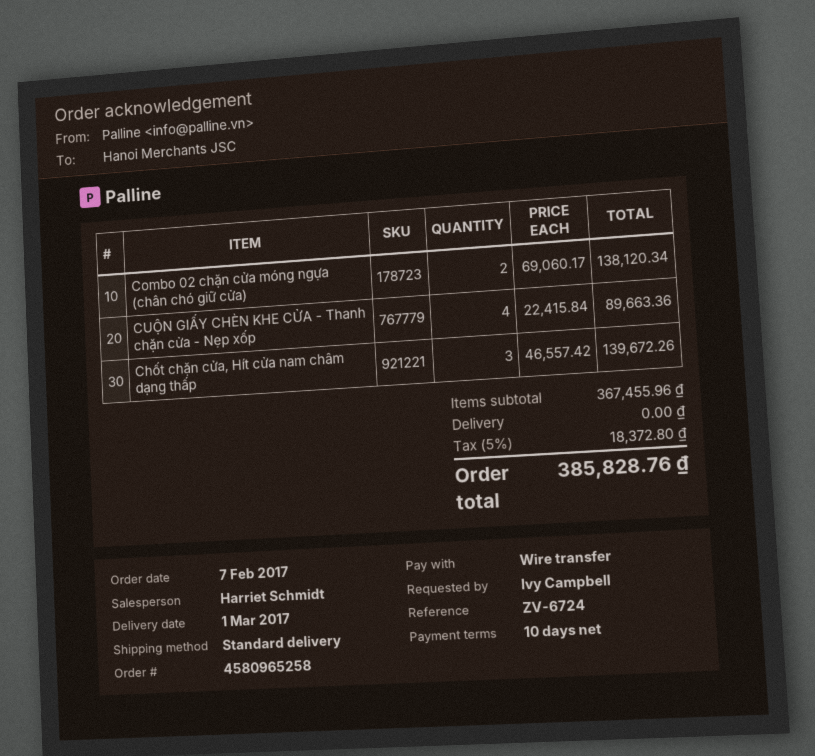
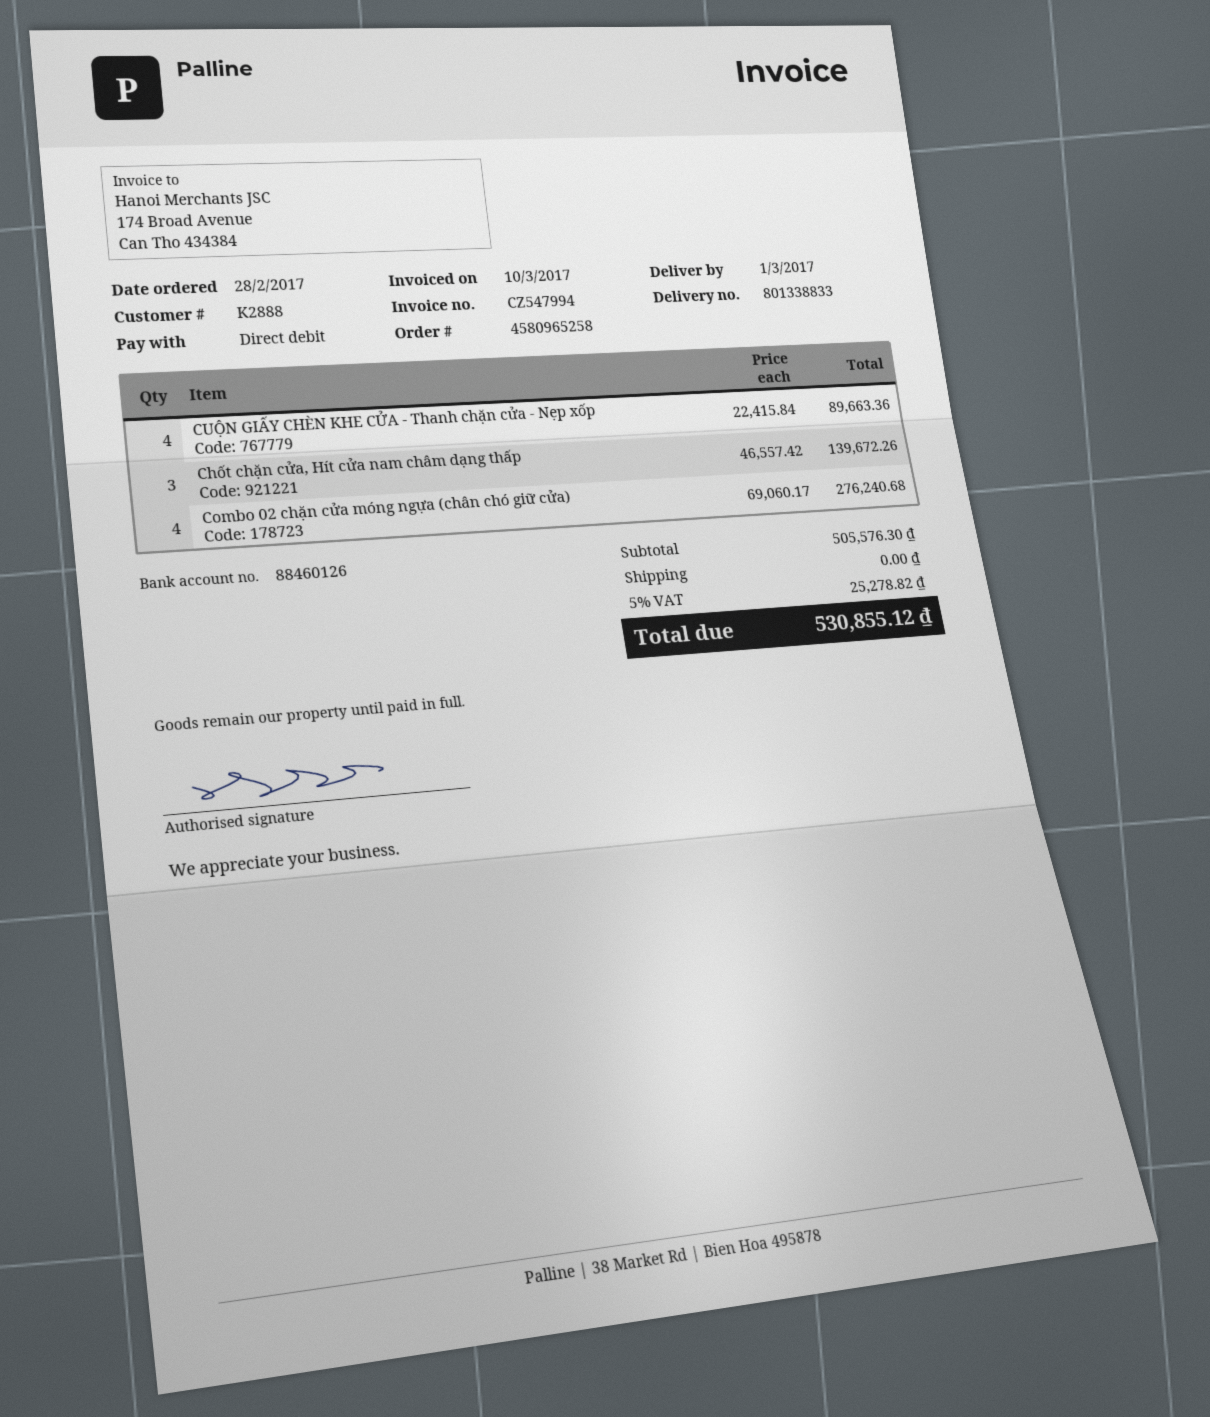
order date: 2017-02-07 -> 2017-02-28
payment method: bank transfer -> direct debit
Combo 02 chặn cửa móng ngựa (chân chó giữ cửa): 2 x 69060.17 = 138120.34 -> 4 x 69060.17 = 276240.68
subtotal: 367455.96 -> 505576.30
tax: 5% = 18372.80 -> 5% = 25278.82
total: 385828.76 -> 530855.12

